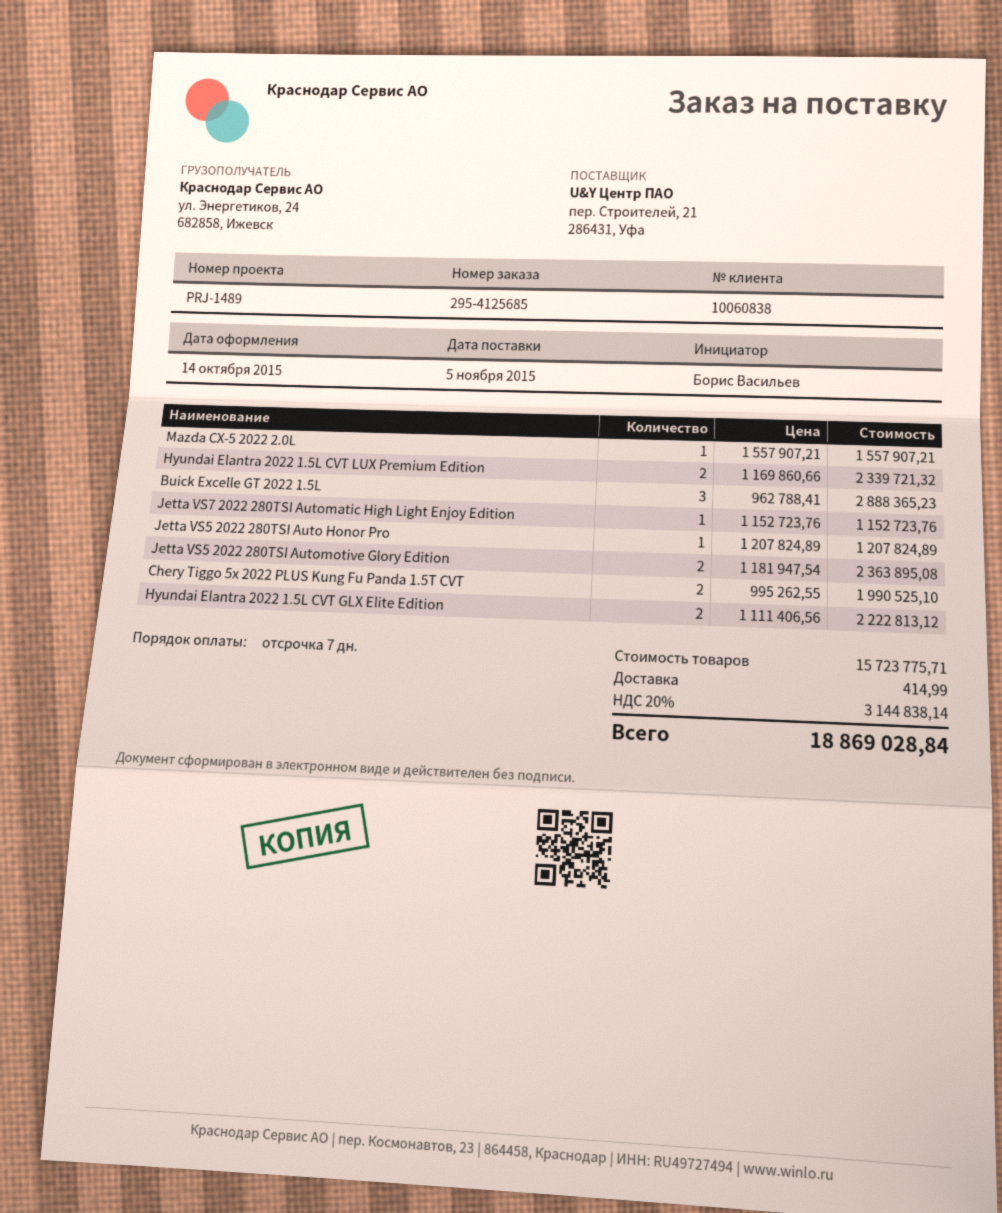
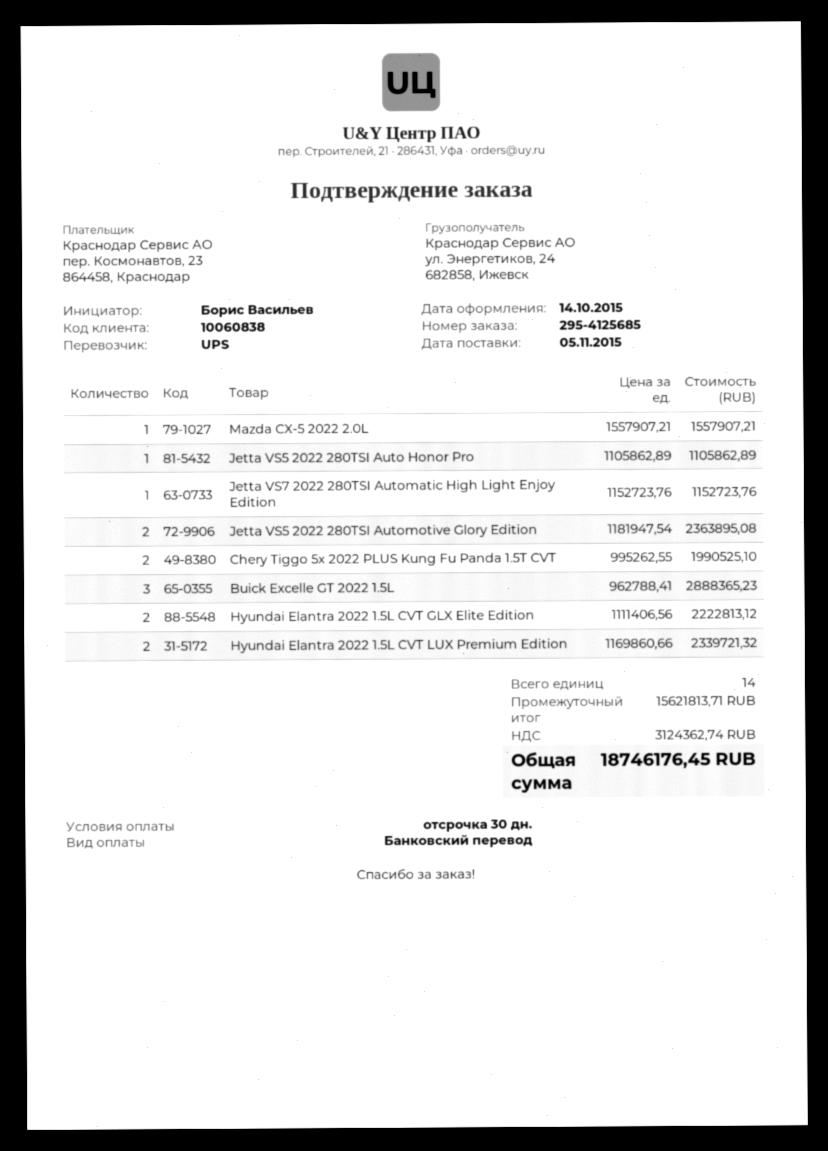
payment terms: 7 days -> 30 days
Jetta VS5 2022 280TSI Auto Honor Pro: 1 x 1207824.89 = 1207824.89 -> 1 x 1105862.89 = 1105862.89
subtotal: 15723775.71 -> 15621813.71
shipping: 414.99 -> none
tax: 3144838.14 -> 3124362.74
total: 18869028.84 -> 18746176.45

